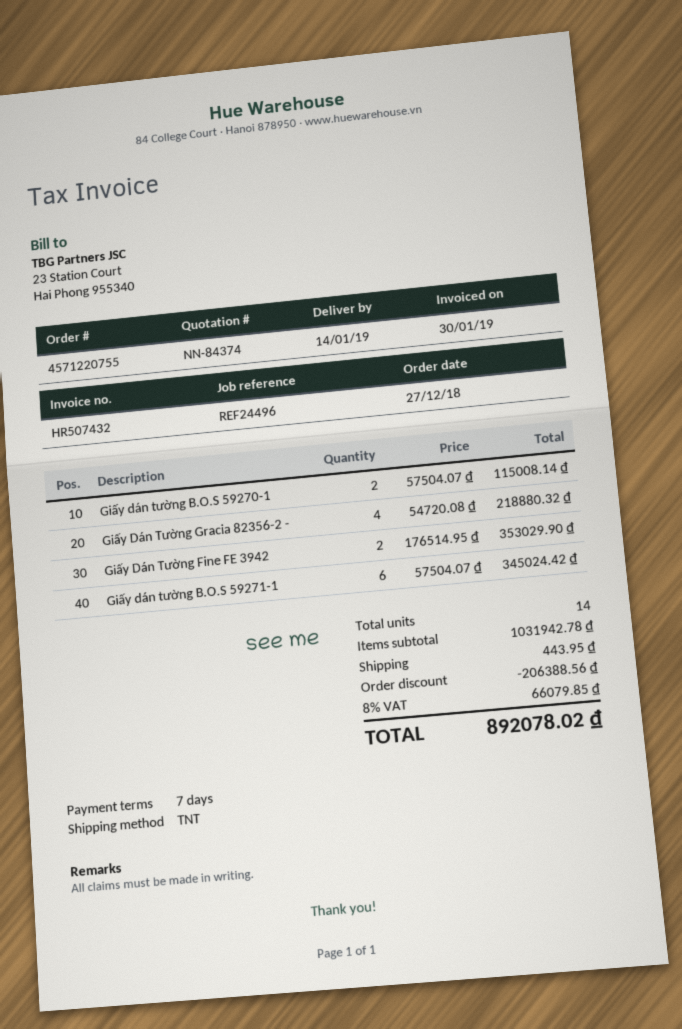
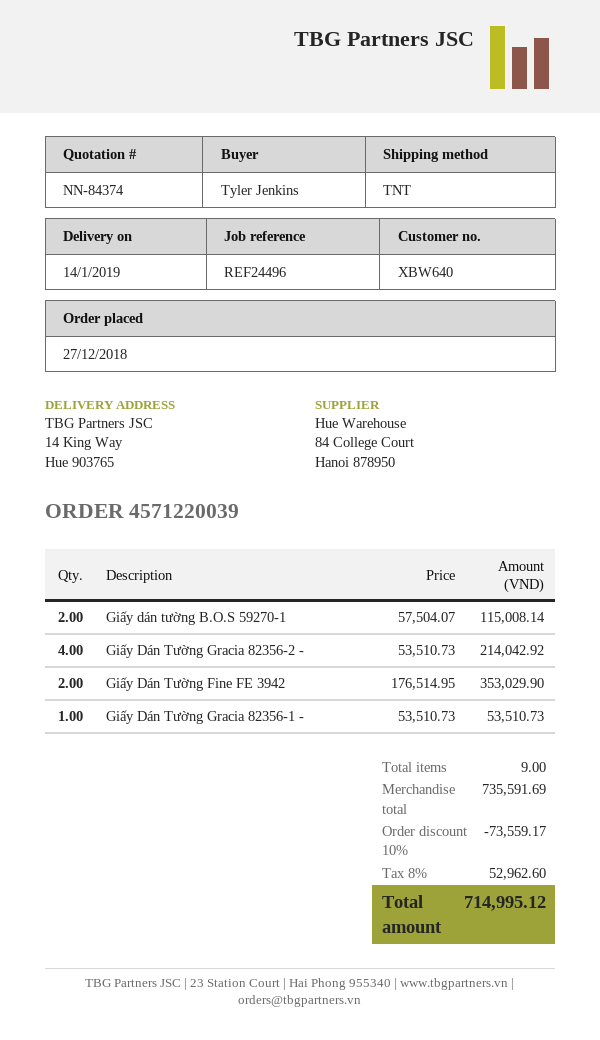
order number: 4571220755 -> 4571220039
Giấy Dán Tường Gracia 82356-2 -: 4 x 54720.08 = 218880.32 -> 4 x 53510.73 = 214042.92
Giấy dán tường B.O.S 59271-1: 6 x 57504.07 = 345024.42 -> none
Giấy Dán Tường Gracia 82356-1 -: none -> 1 x 53510.73 = 53510.73
total quantity: 14 -> 9
subtotal: 1031942.78 -> 735591.69
discount: 206388.56 -> 73559.17
shipping: 443.95 -> none
tax: 8% = 66079.85 -> 8% = 52962.60
total: 892078.02 -> 714995.12

